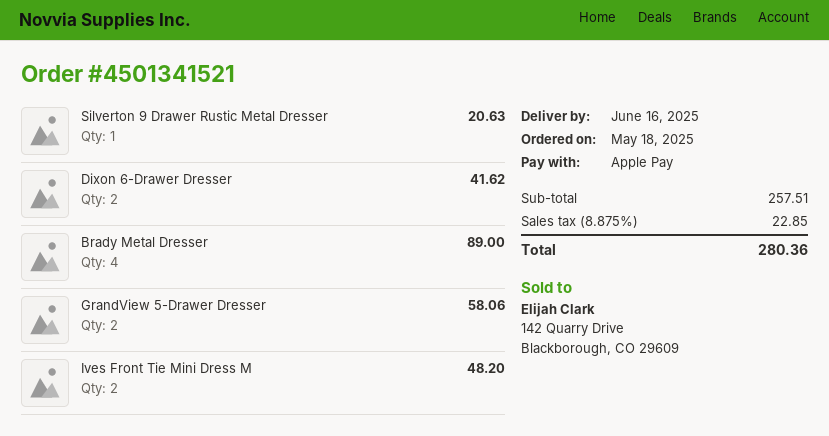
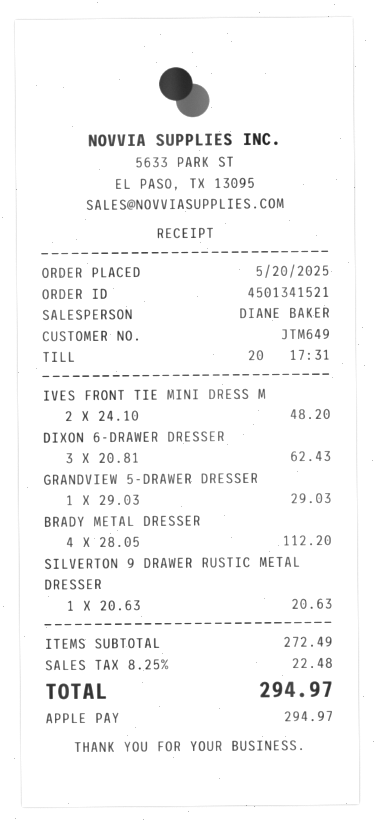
order date: 2025-05-18 -> 2025-05-20
Dixon 6-Drawer Dresser: 2 for 41.62 -> 3 for 62.43
Brady Metal Dresser: 4 for 89.00 -> 4 for 112.20
GrandView 5-Drawer Dresser: 2 for 58.06 -> 1 for 29.03
subtotal: 257.51 -> 272.49
tax: 8.875% = 22.85 -> 8.25% = 22.48
total: 280.36 -> 294.97

